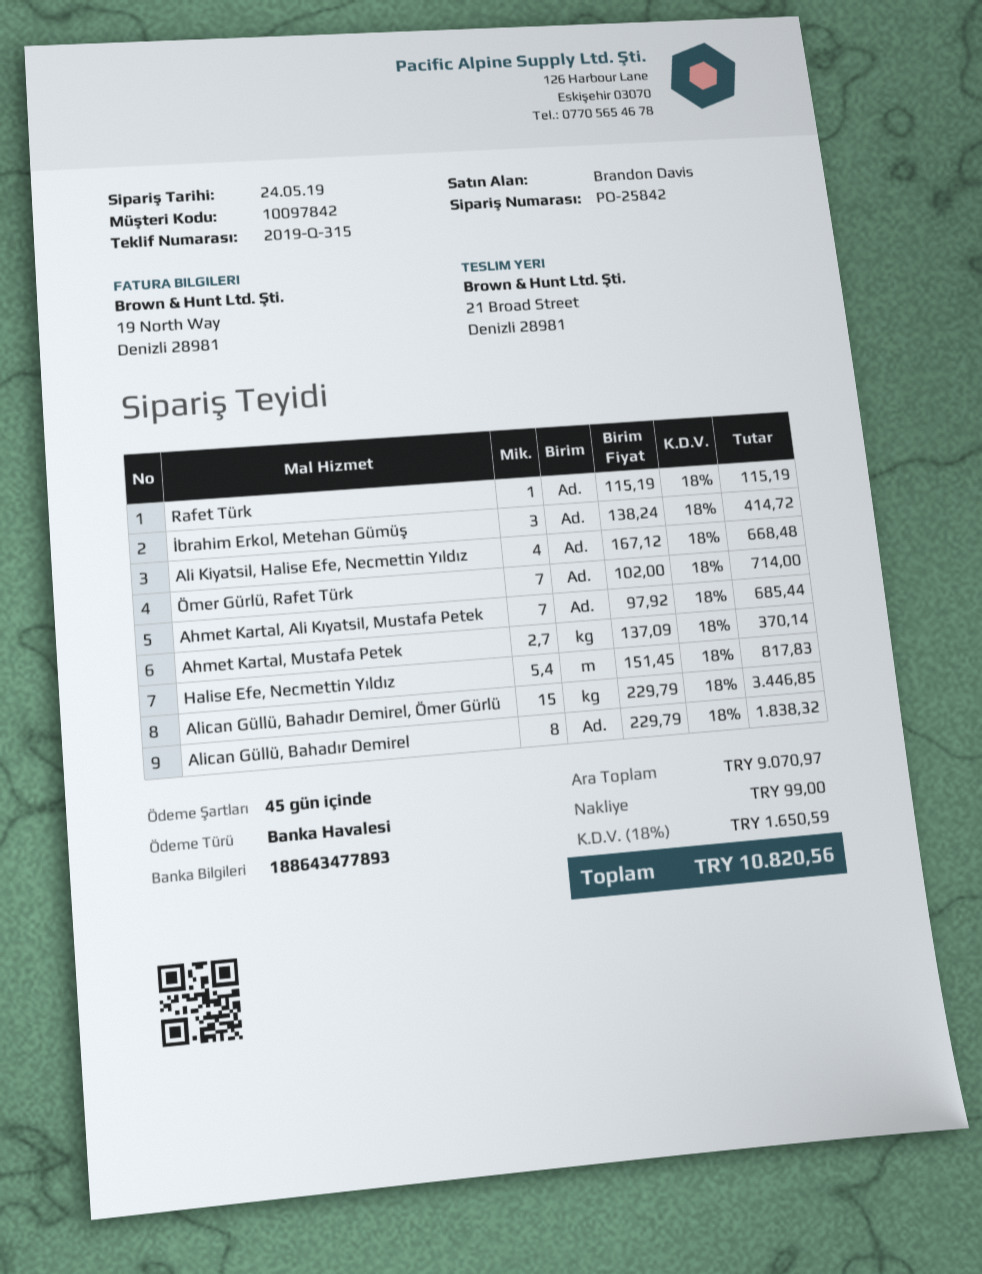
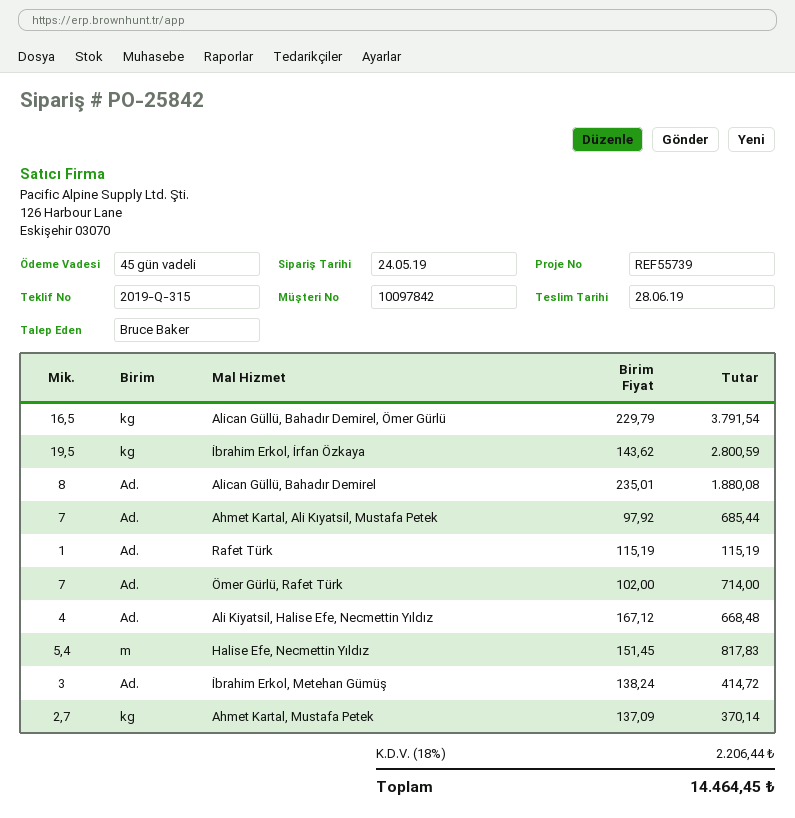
ordered by: Brandon Davis -> Bruce Baker
Alican Güllü, Bahadır Demirel, Ömer Gürlü: 15 x 229.79 = 3446.85 -> 16.5 x 229.79 = 3791.54
Alican Güllü, Bahadır Demirel: 8 x 229.79 = 1838.32 -> 8 x 235.01 = 1880.08
İbrahim Erkol, İrfan Özkaya: none -> 19.5 x 143.62 = 2800.59
shipping: 99.00 -> none
tax: 18% = 1650.59 -> 18% = 2206.44
total: 10820.56 -> 14464.45

